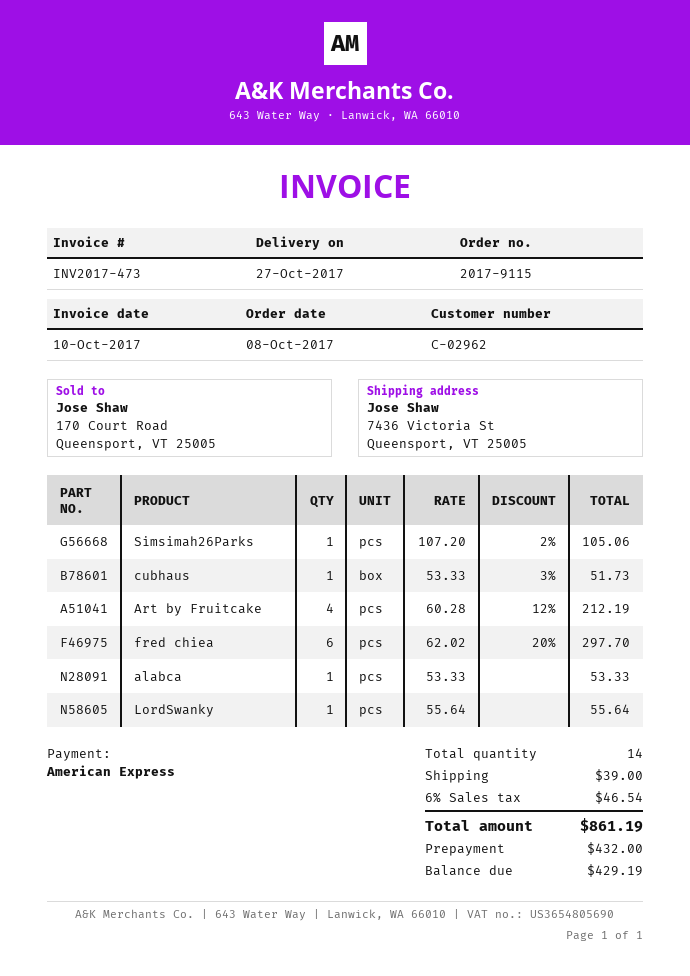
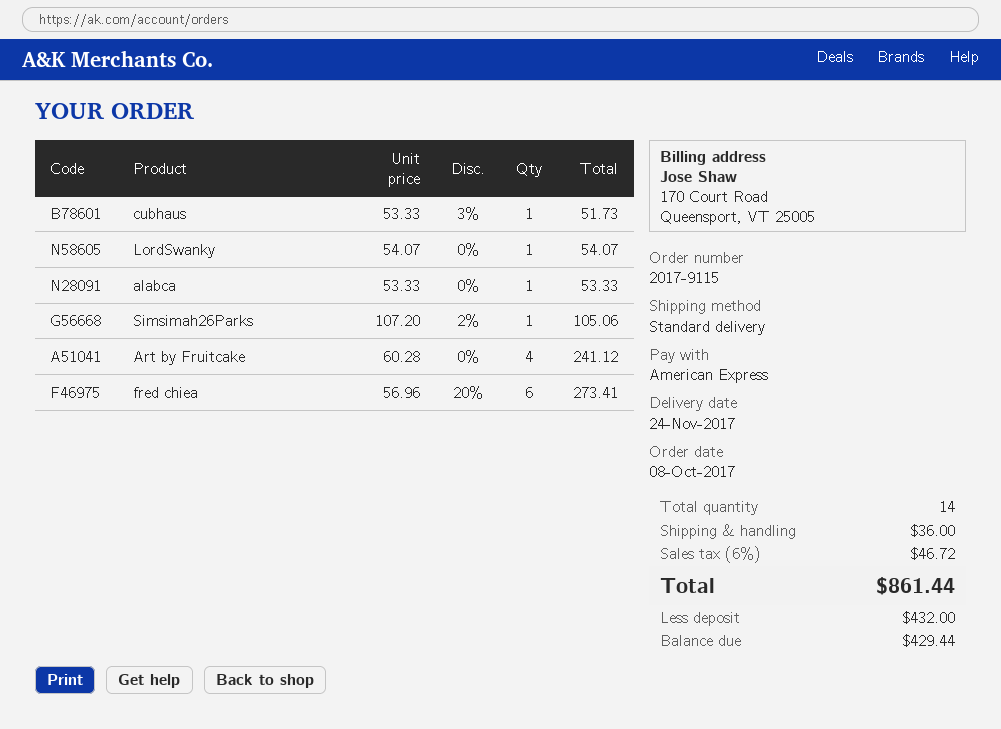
delivery date: 2017-10-27 -> 2017-11-24
Art by Fruitcake: 4 x 60.28 - 12% = 212.19 -> 4 x 60.28 = 241.12
fred chiea: 6 x 62.02 - 20% = 297.70 -> 6 x 56.96 - 20% = 273.41
LordSwanky: 1 x 55.64 = 55.64 -> 1 x 54.07 = 54.07
shipping: 39.00 -> 36.00
tax: 6% = 46.54 -> 6% = 46.72
total: 861.19 -> 861.44
balance: 429.19 -> 429.44

